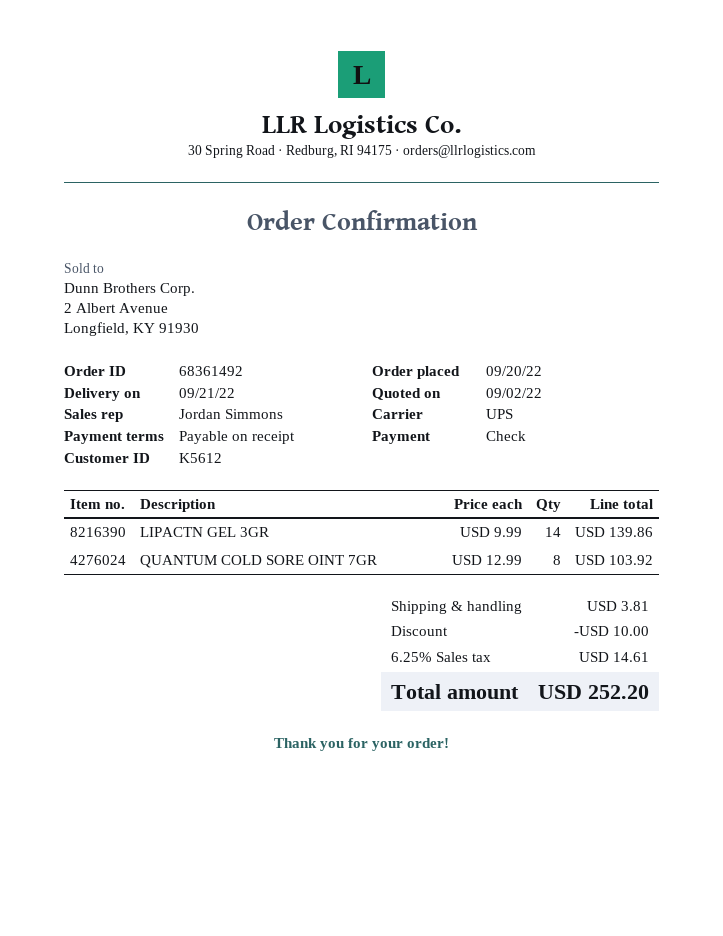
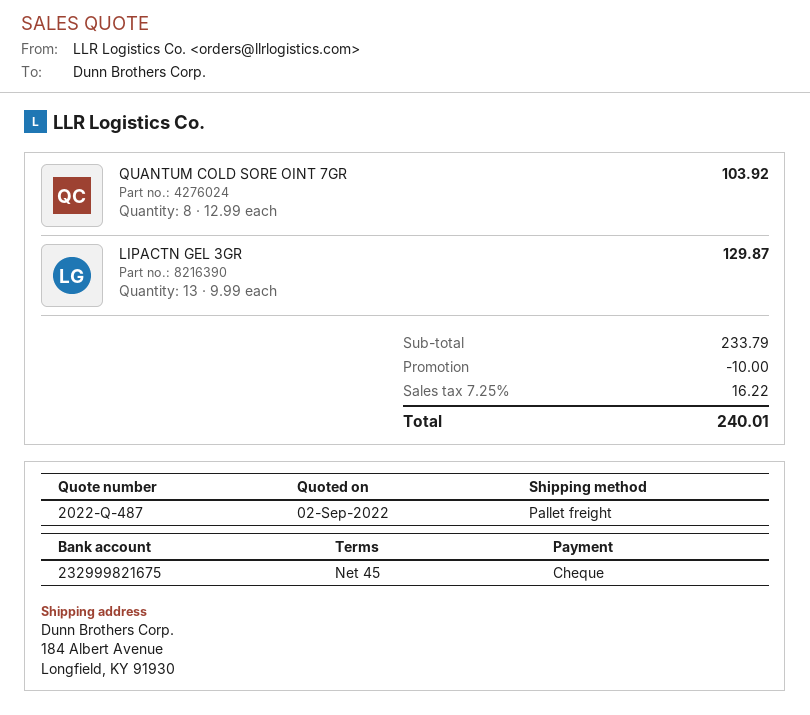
payment terms: on receipt -> 45 days
shipping method: UPS -> pallet freight
LIPACTN GEL 3GR: 14 x 9.99 = 139.86 -> 13 x 9.99 = 129.87
shipping: 3.81 -> none
tax: 6.25% = 14.61 -> 7.25% = 16.22
total: 252.20 -> 240.01

